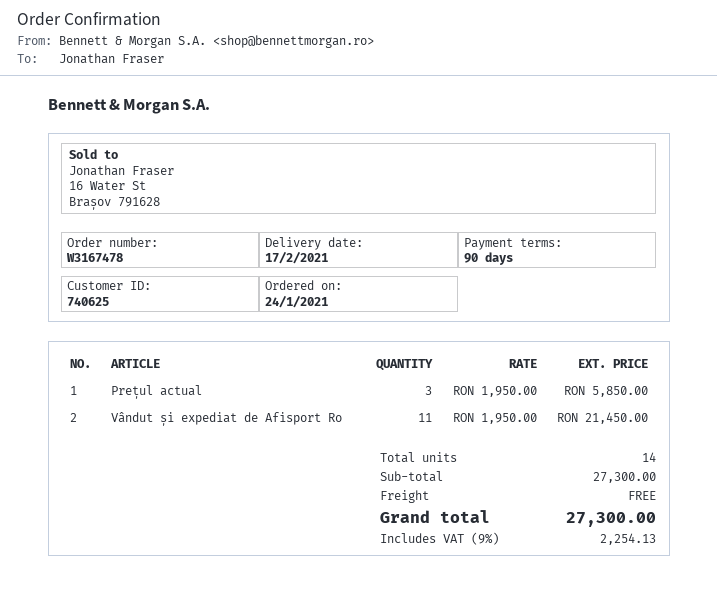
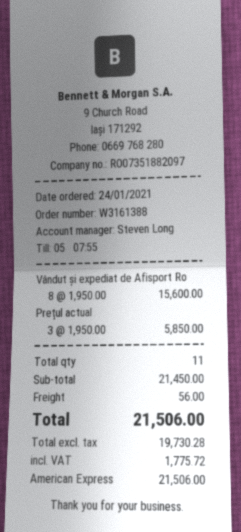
order number: W3167478 -> W3161388
Vândut și expediat de Afisport Ro: 11 x 1950.00 = 21450.00 -> 8 x 1950.00 = 15600.00
total quantity: 14 -> 11
subtotal: 27300.00 -> 21450.00
shipping: 0.00 -> 56.00
tax: 2254.13 -> 1775.72
total: 27300.00 -> 21506.00

